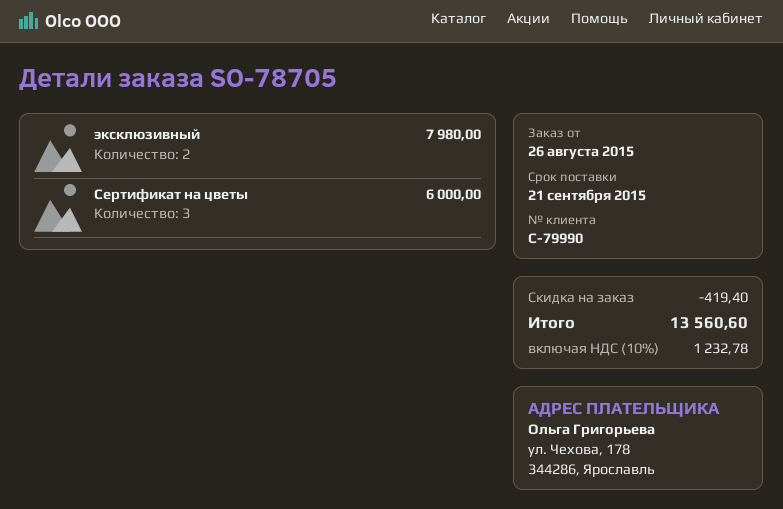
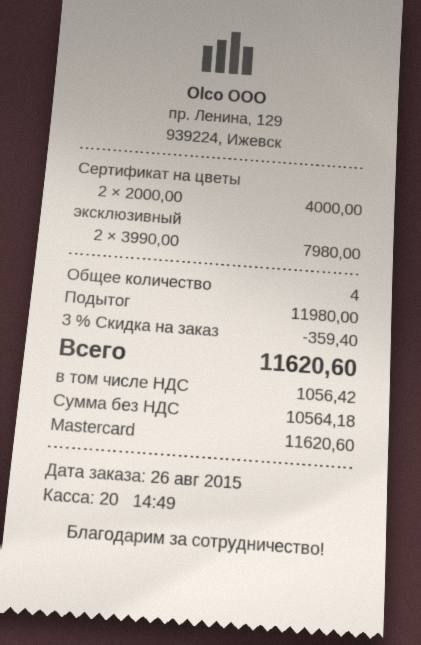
Сертификат на цветы: 3 for 6000.00 -> 2 for 4000.00
discount: 419.40 -> 359.40
tax: 1232.78 -> 1056.42
total: 13560.60 -> 11620.60

